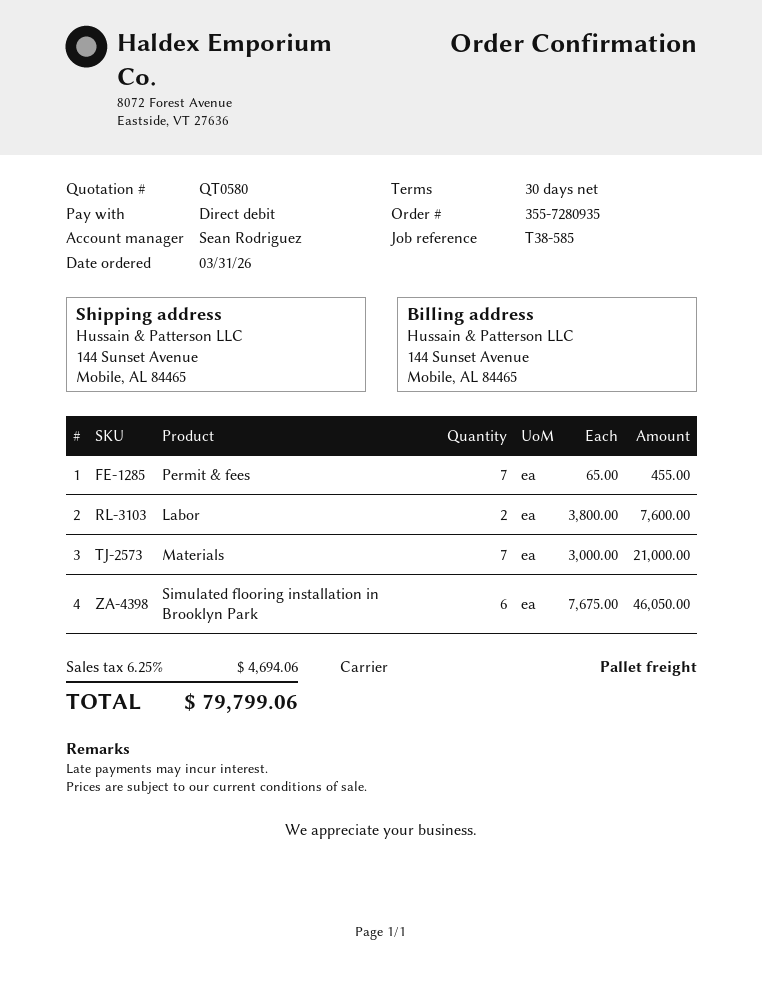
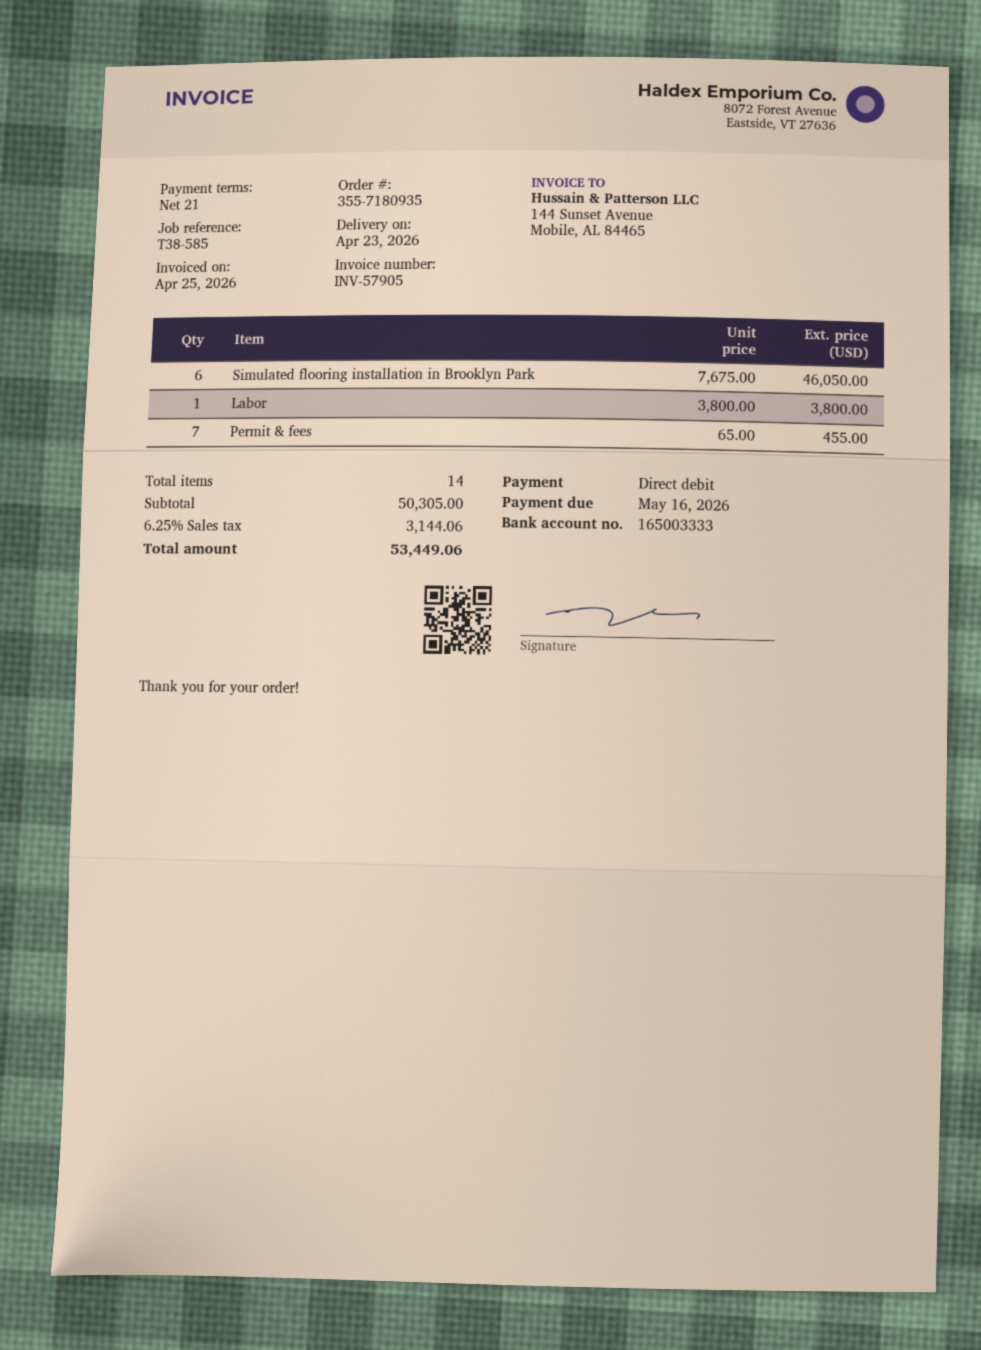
order number: 355-7280935 -> 355-7180935
payment terms: 30 days -> 21 days
Labor: 2 x 3800.00 = 7600.00 -> 1 x 3800.00 = 3800.00
Materials: 7 x 3000.00 = 21000.00 -> none
tax: 6.25% = 4694.06 -> 6.25% = 3144.06
total: 79799.06 -> 53449.06

